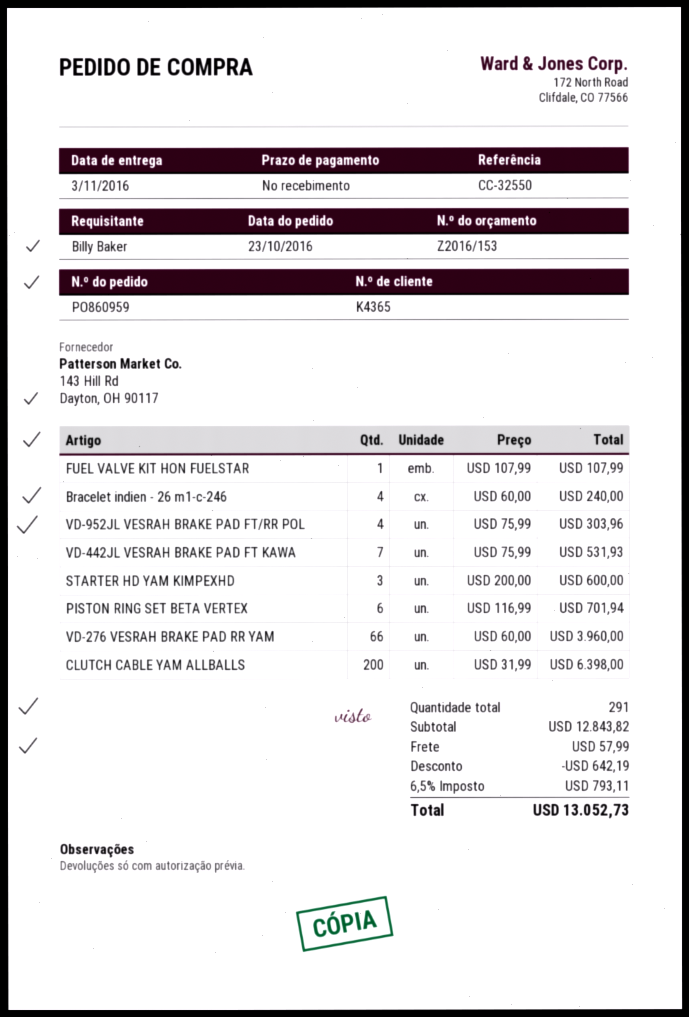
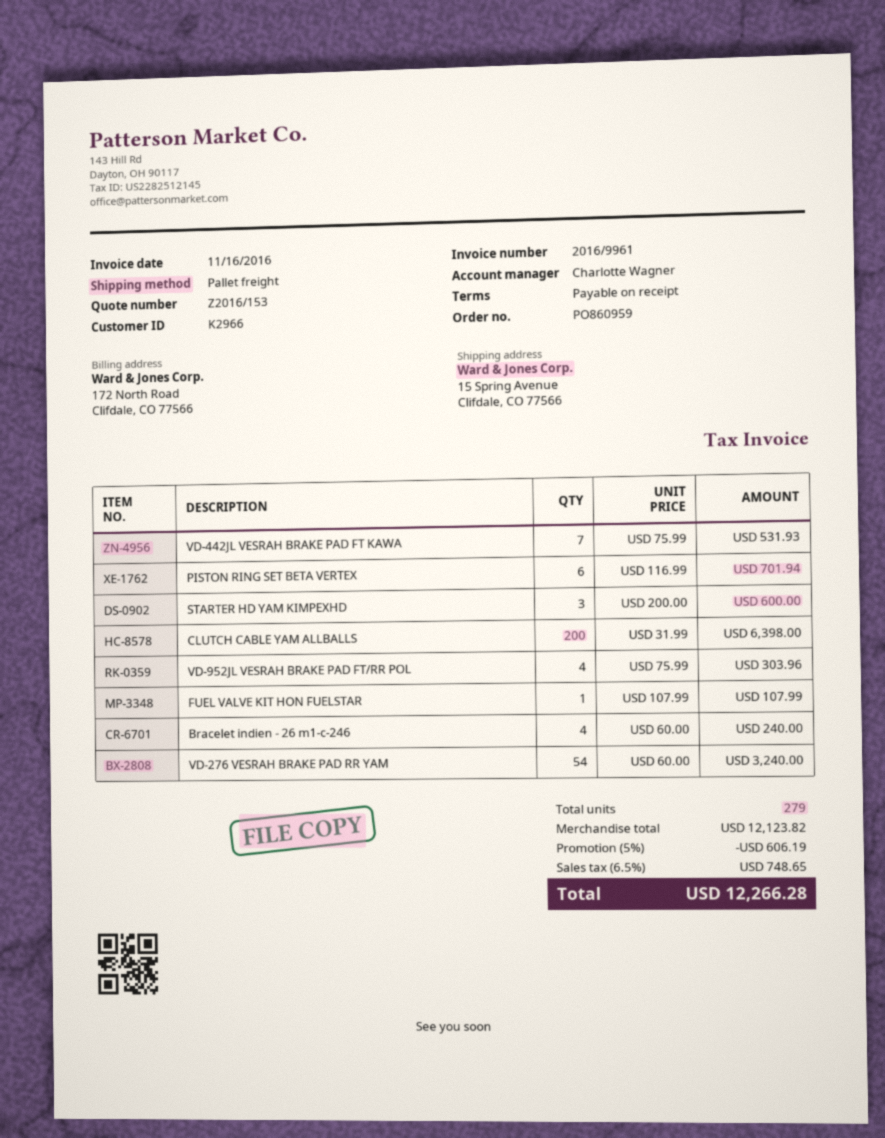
customer number: K4365 -> K2966
VD-276 VESRAH BRAKE PAD RR YAM: 66 x 60.00 = 3960.00 -> 54 x 60.00 = 3240.00
total quantity: 291 -> 279
subtotal: 12843.82 -> 12123.82
discount: 642.19 -> 606.19
shipping: 57.99 -> none
tax: 6.5% = 793.11 -> 6.5% = 748.65
total: 13052.73 -> 12266.28

